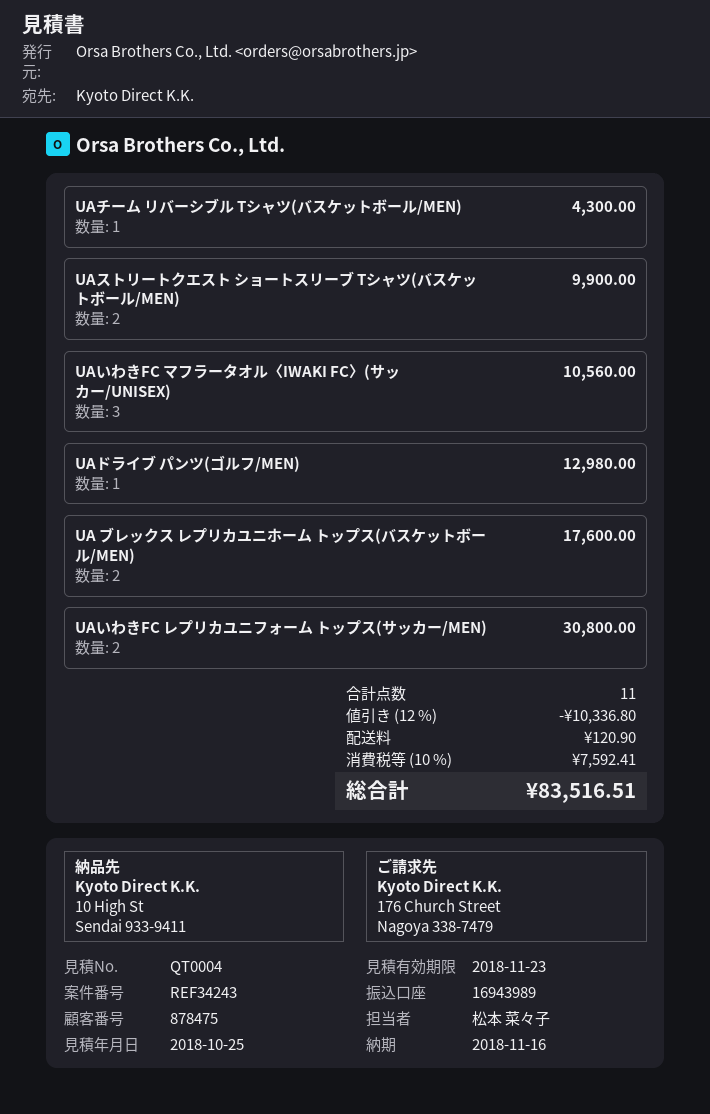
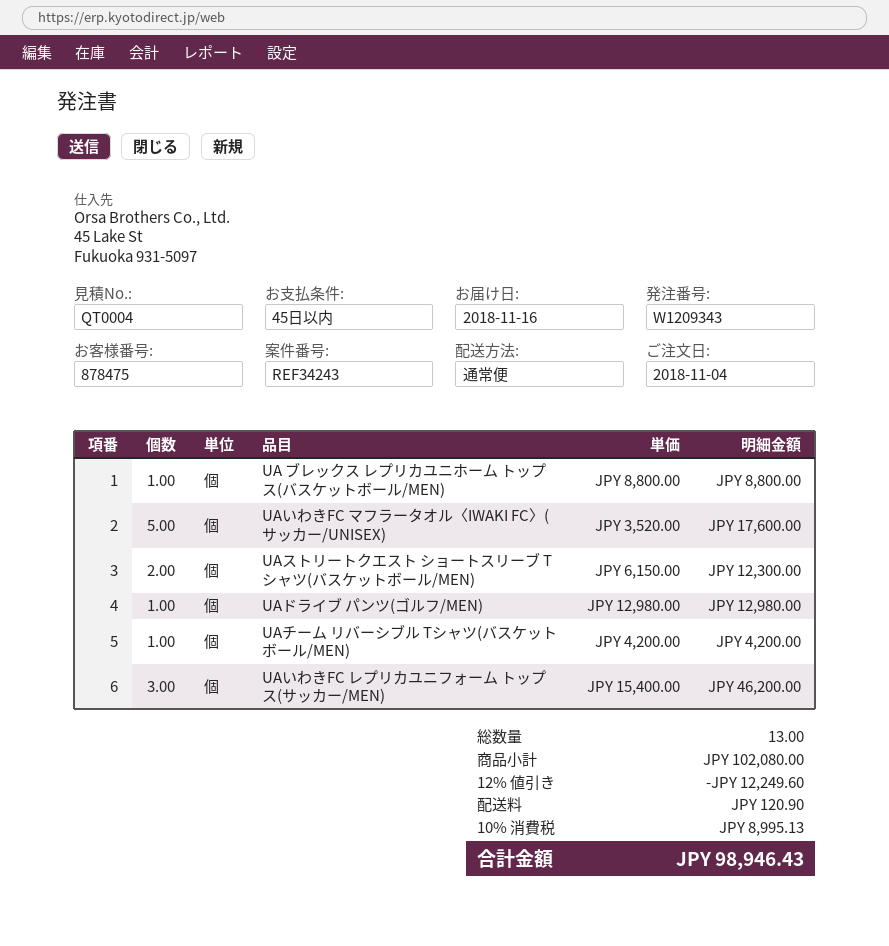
UAチーム リバーシブル Tシャツ(バスケットボール/MEN): 1 for 4300.00 -> 1 for 4200.00
UAストリートクエスト ショートスリーブ Tシャツ(バスケットボール/MEN): 2 for 9900.00 -> 2 for 12300.00
UAいわきFC マフラータオル〈IWAKI FC〉(サッカー/UNISEX): 3 for 10560.00 -> 5 for 17600.00
UA ブレックス レプリカユニホーム トップス(バスケットボール/MEN): 2 for 17600.00 -> 1 for 8800.00
UAいわきFC レプリカユニフォーム トップス(サッカー/MEN): 2 for 30800.00 -> 3 for 46200.00
total quantity: 11 -> 13
discount: 12% = 10336.80 -> 12% = 12249.60
tax: 10% = 7592.41 -> 10% = 8995.13
total: 83516.51 -> 98946.43

